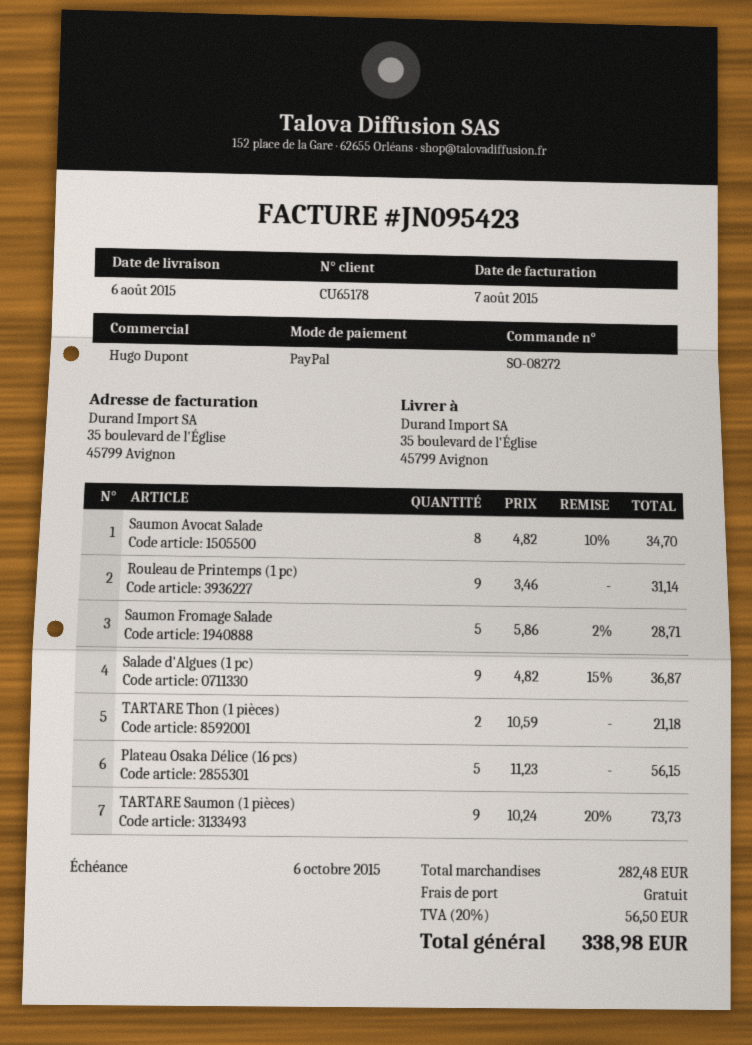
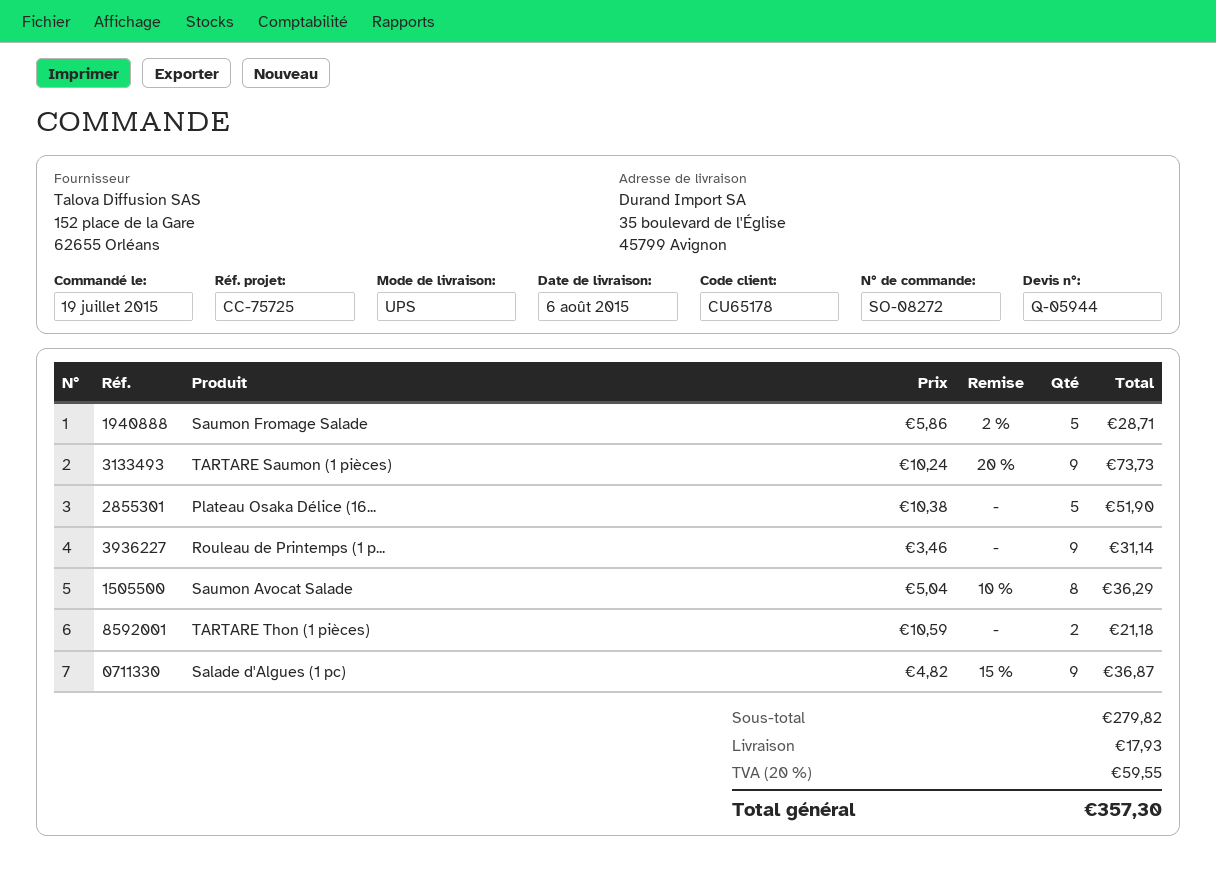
Saumon Avocat Salade: 8 x 4.82 - 10% = 34.70 -> 8 x 5.04 - 10% = 36.29
Plateau Osaka Délice (16 pcs): 5 x 11.23 = 56.15 -> 5 x 10.38 = 51.90
subtotal: 282.48 -> 279.82
shipping: 0.00 -> 17.93
tax: 20% = 56.50 -> 20% = 59.55
total: 338.98 -> 357.30

